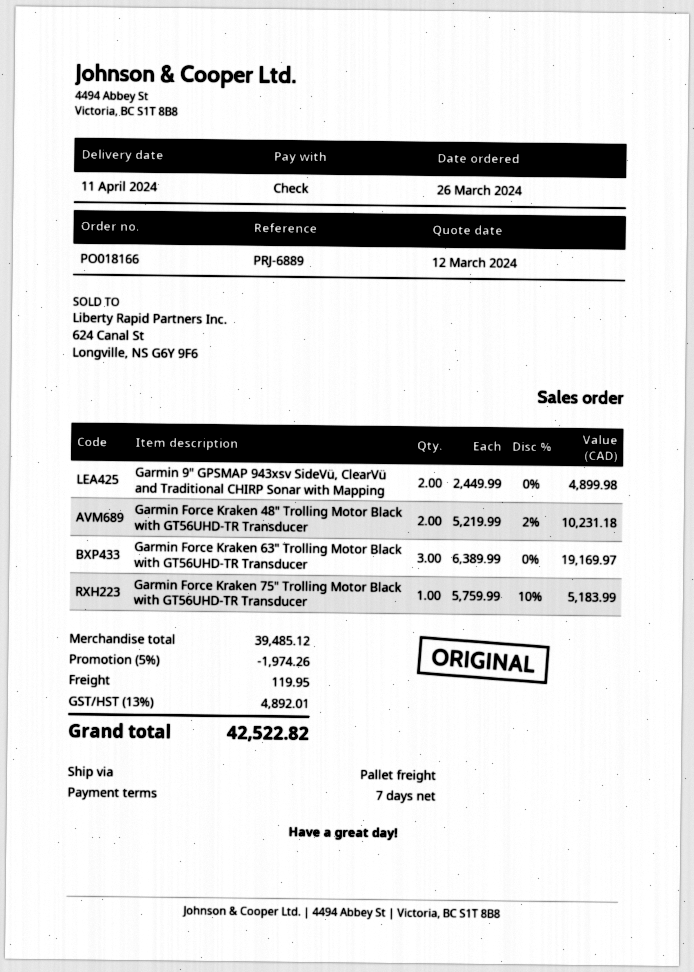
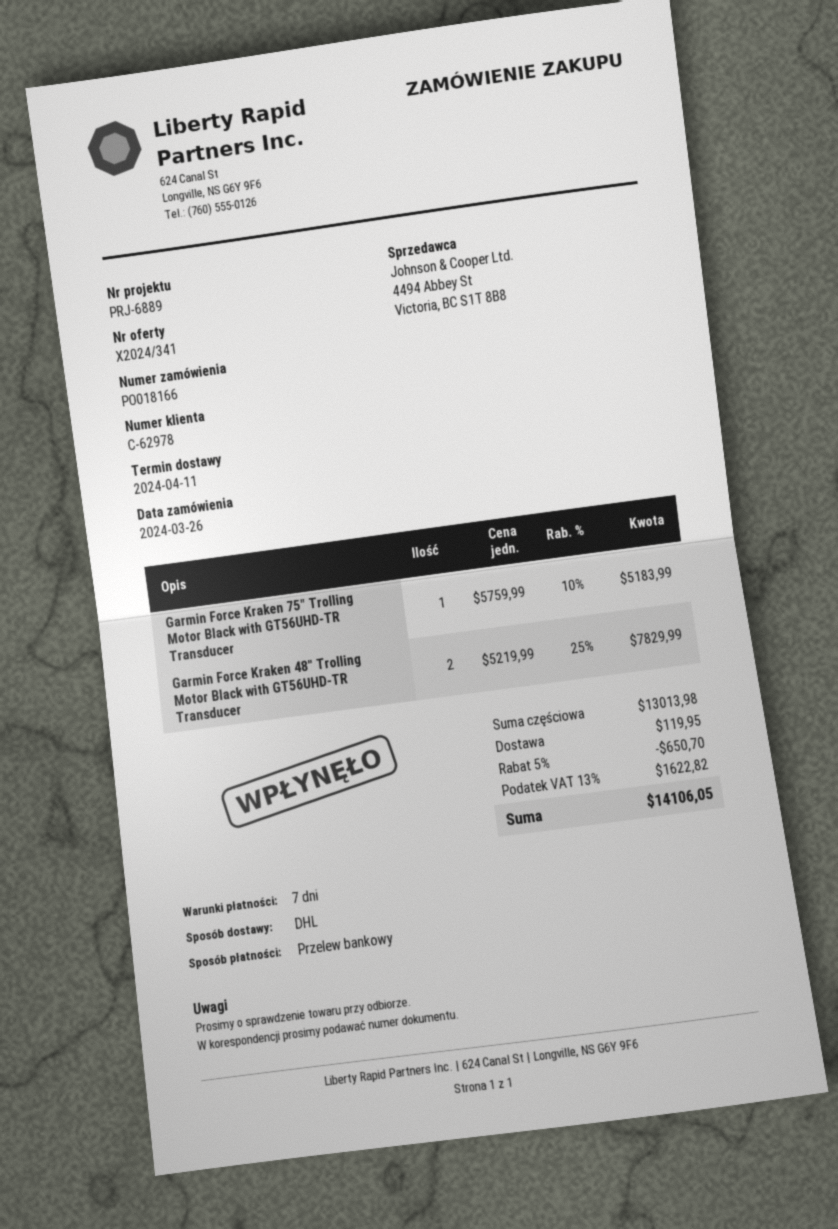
payment method: cheque -> bank transfer
shipping method: pallet freight -> DHL
Garmin 9" GPSMAP 943xsv SideVü, ClearVü and Traditional CHIRP Sonar with Mapping: 2 x 2449.99 = 4899.98 -> none
Garmin Force Kraken 48" Trolling Motor Black with GT56UHD-TR Transducer: 2 x 5219.99 - 2% = 10231.18 -> 2 x 5219.99 - 25% = 7829.99
Garmin Force Kraken 63" Trolling Motor Black with GT56UHD-TR Transducer: 3 x 6389.99 = 19169.97 -> none
subtotal: 39485.12 -> 13013.98
discount: 5% = 1974.26 -> 5% = 650.70
tax: 13% = 4892.01 -> 13% = 1622.82
total: 42522.82 -> 14106.05

